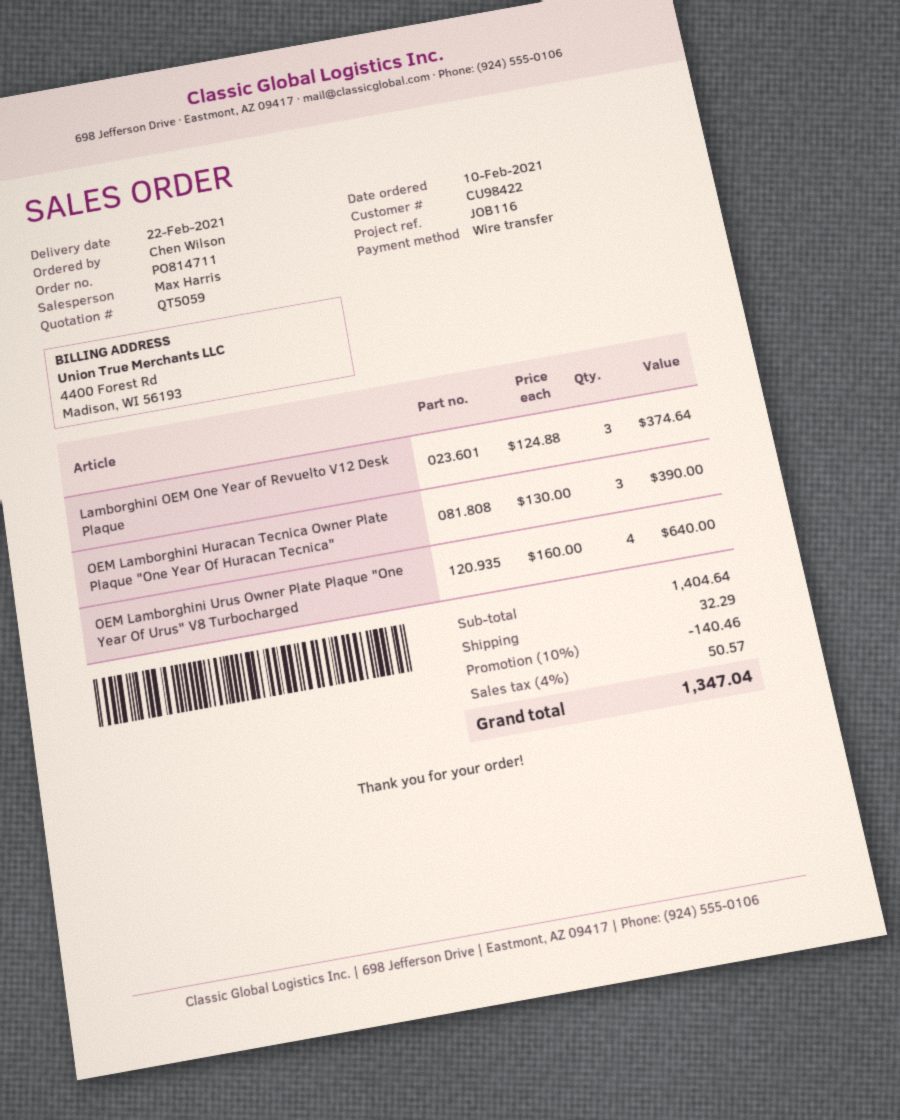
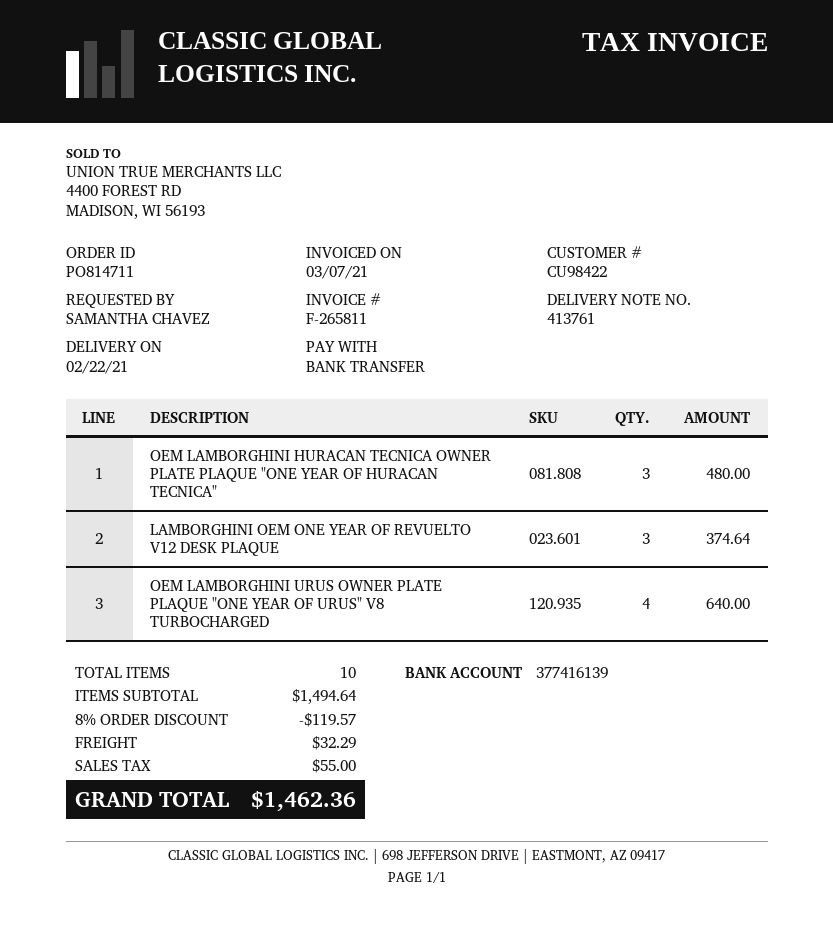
ordered by: Chen Wilson -> SAMANTHA CHAVEZ
OEM Lamborghini Huracan Tecnica Owner Plate Plaque "One Year Of Huracan Tecnica": 3 for 390.00 -> 3 for 480.00
subtotal: 1404.64 -> 1494.64
discount: 10% = 140.46 -> 8% = 119.57
tax: 50.57 -> 55.00
total: 1347.04 -> 1462.36

